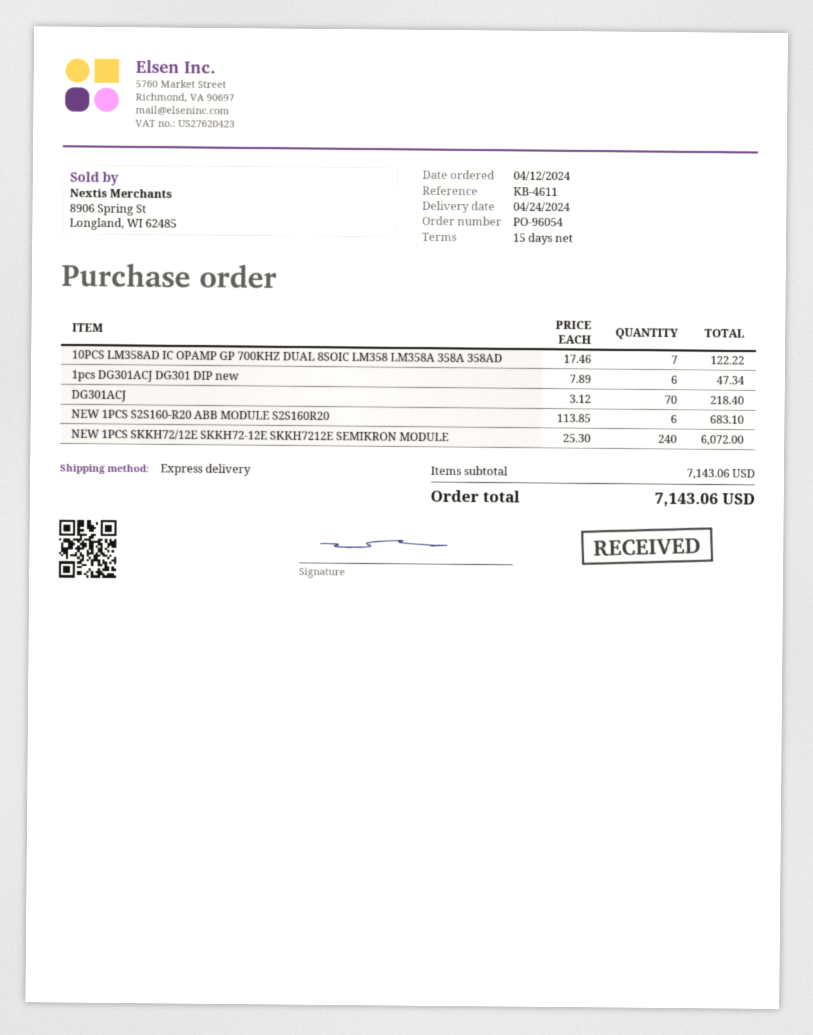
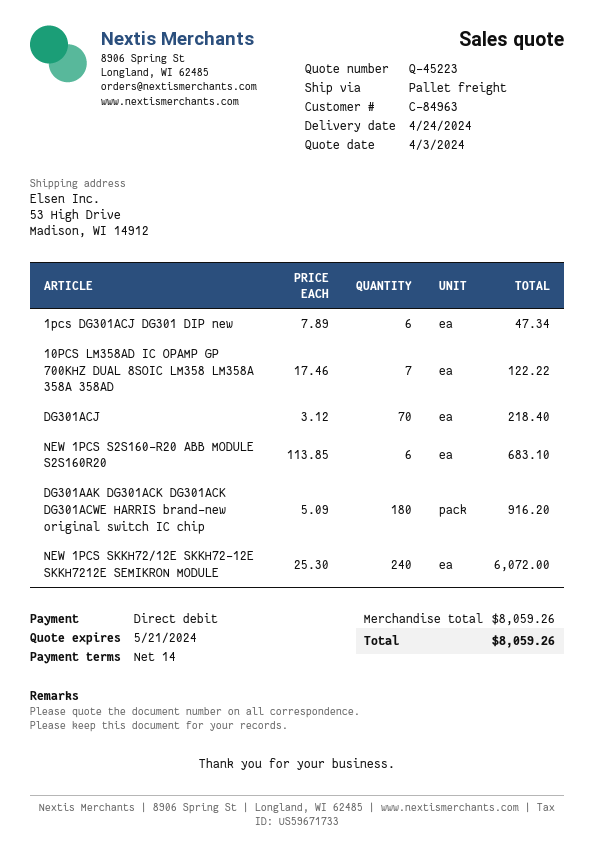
payment terms: 15 days -> 14 days
shipping method: express -> pallet freight
DG301AAK DG301ACK DG301ACK DG301ACWE HARRIS brand-new original switch IC chip: none -> 180 x 5.09 = 916.20
subtotal: 7143.06 -> 8059.26
total: 7143.06 -> 8059.26

